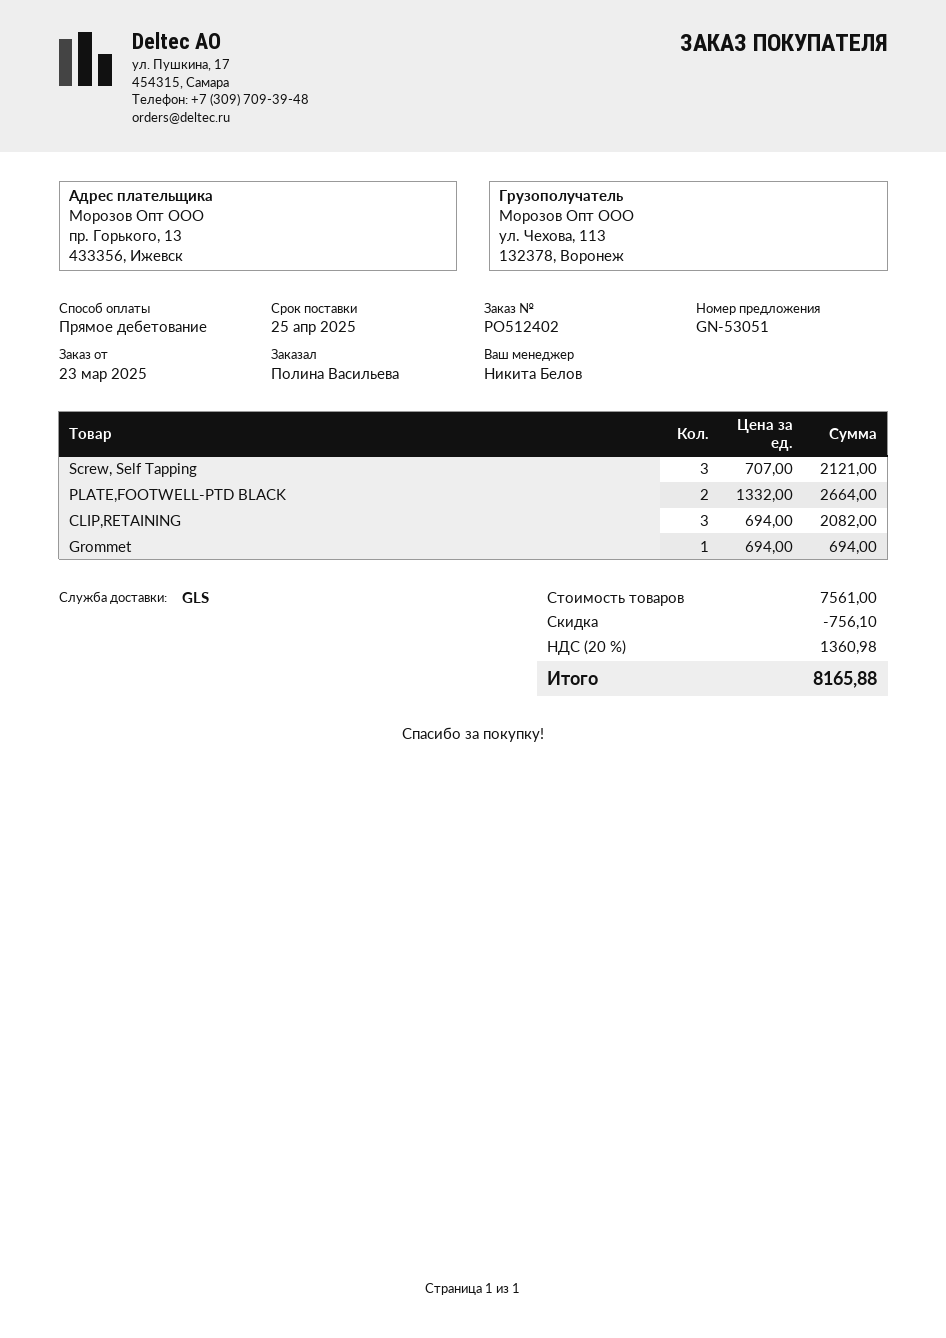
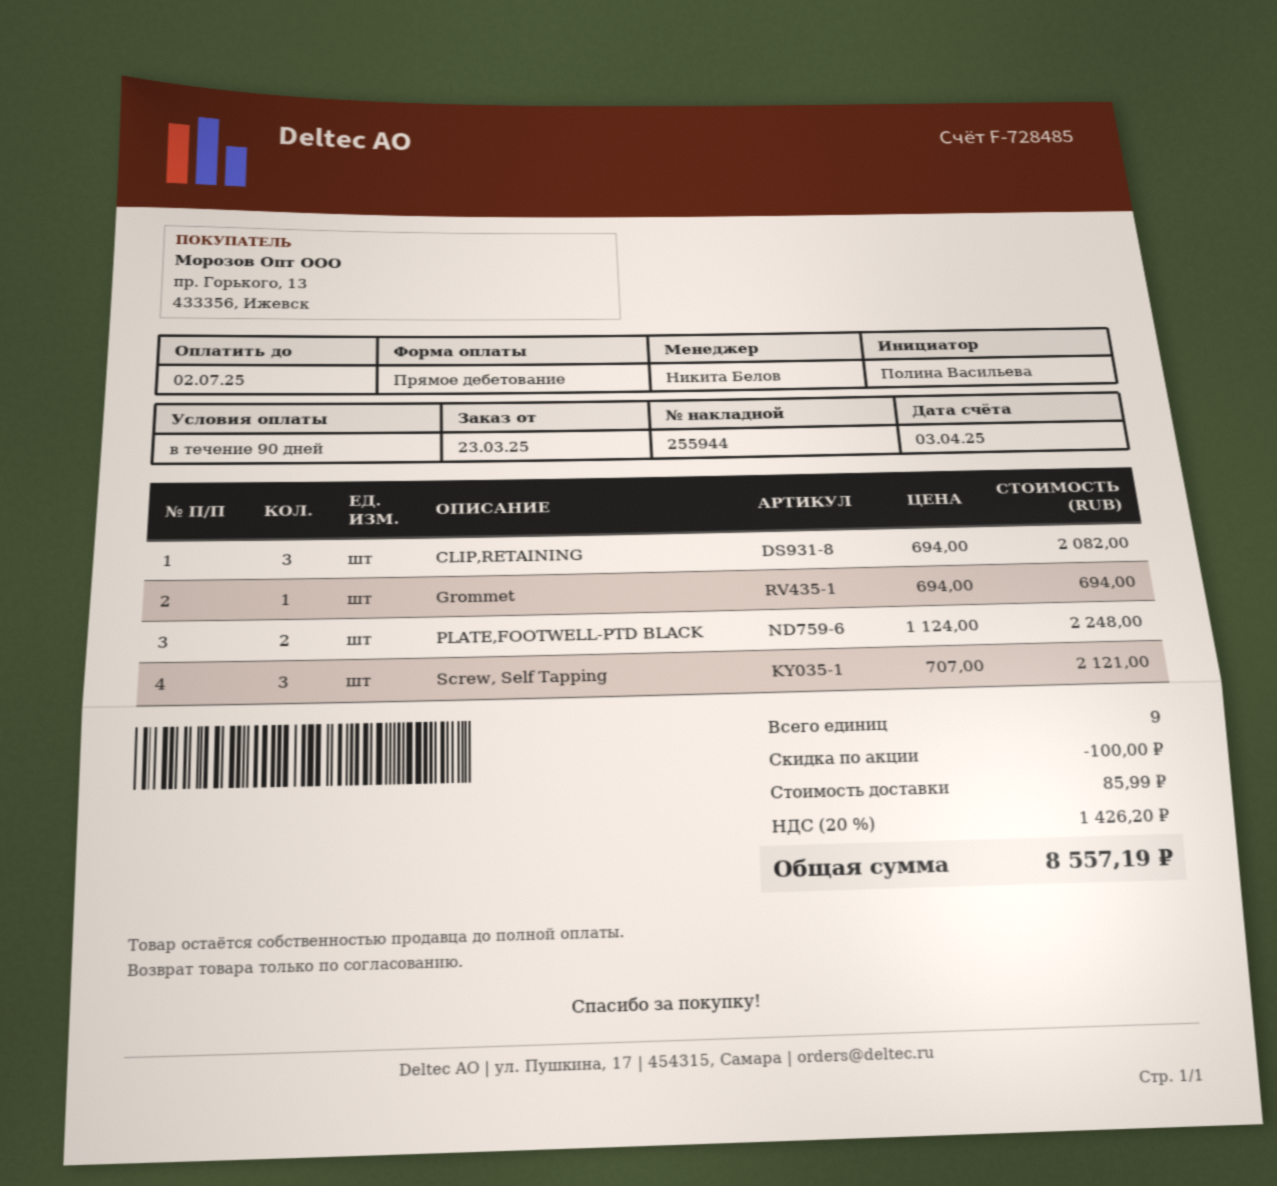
PLATE,FOOTWELL-PTD BLACK: 2 x 1332.00 = 2664.00 -> 2 x 1124.00 = 2248.00
discount: 756.10 -> 100.00
shipping: none -> 85.99
tax: 20% = 1360.98 -> 20% = 1426.20
total: 8165.88 -> 8557.19

